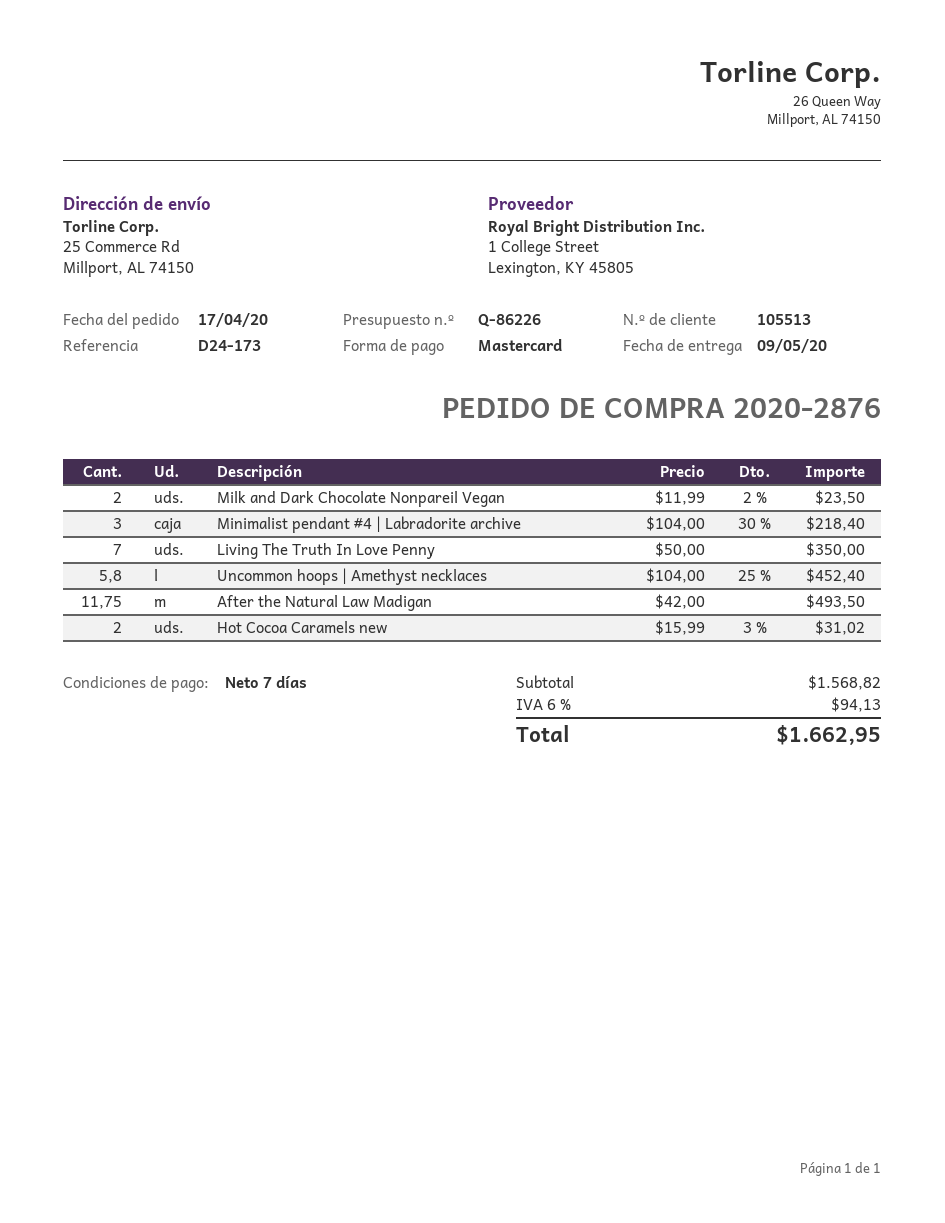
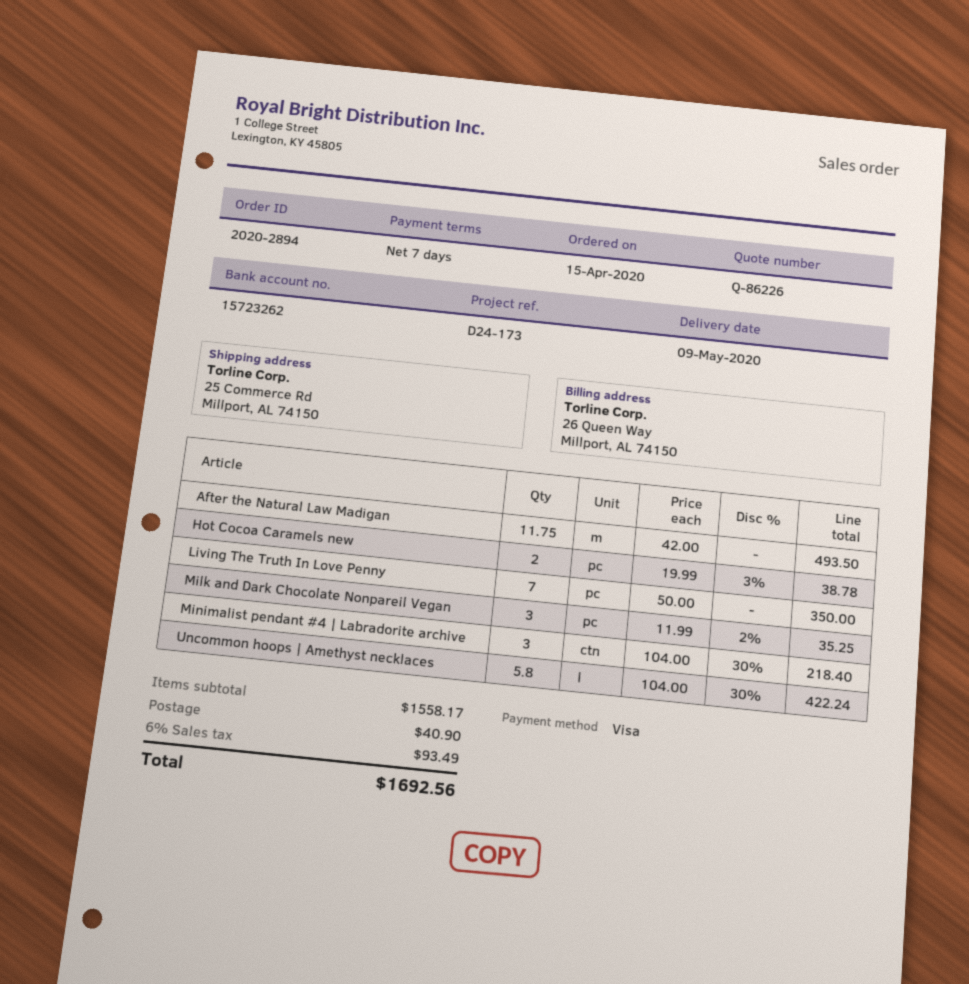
order number: 2020-2876 -> 2020-2894
order date: 2020-04-17 -> 2020-04-15
payment method: Mastercard -> Visa
Milk and Dark Chocolate Nonpareil Vegan: 2 x 11.99 - 2% = 23.50 -> 3 x 11.99 - 2% = 35.25
Uncommon hoops | Amethyst necklaces: 5.8 x 104.00 - 25% = 452.40 -> 5.8 x 104.00 - 30% = 422.24
Hot Cocoa Caramels new: 2 x 15.99 - 3% = 31.02 -> 2 x 19.99 - 3% = 38.78
subtotal: 1568.82 -> 1558.17
shipping: none -> 40.90
tax: 6% = 94.13 -> 6% = 93.49
total: 1662.95 -> 1692.56

